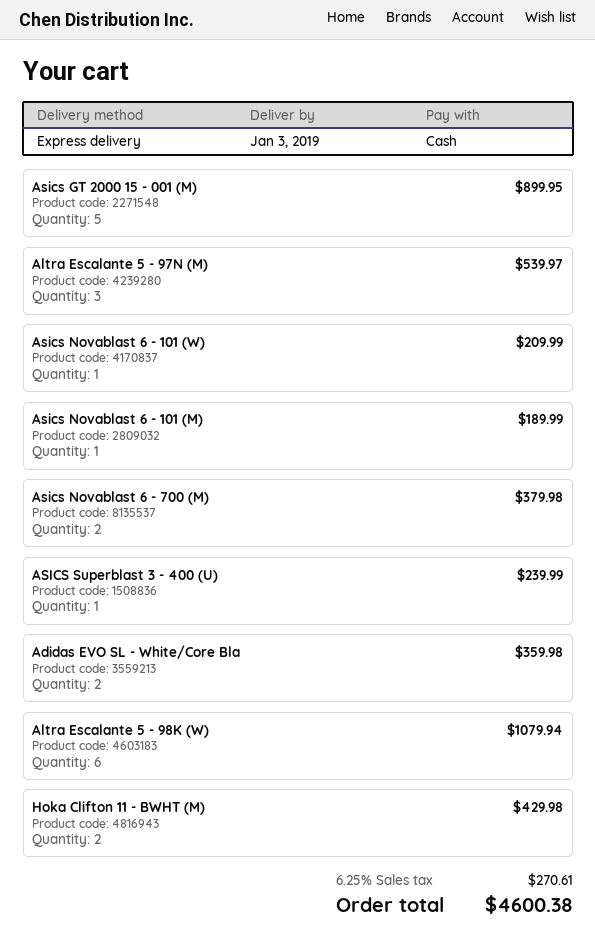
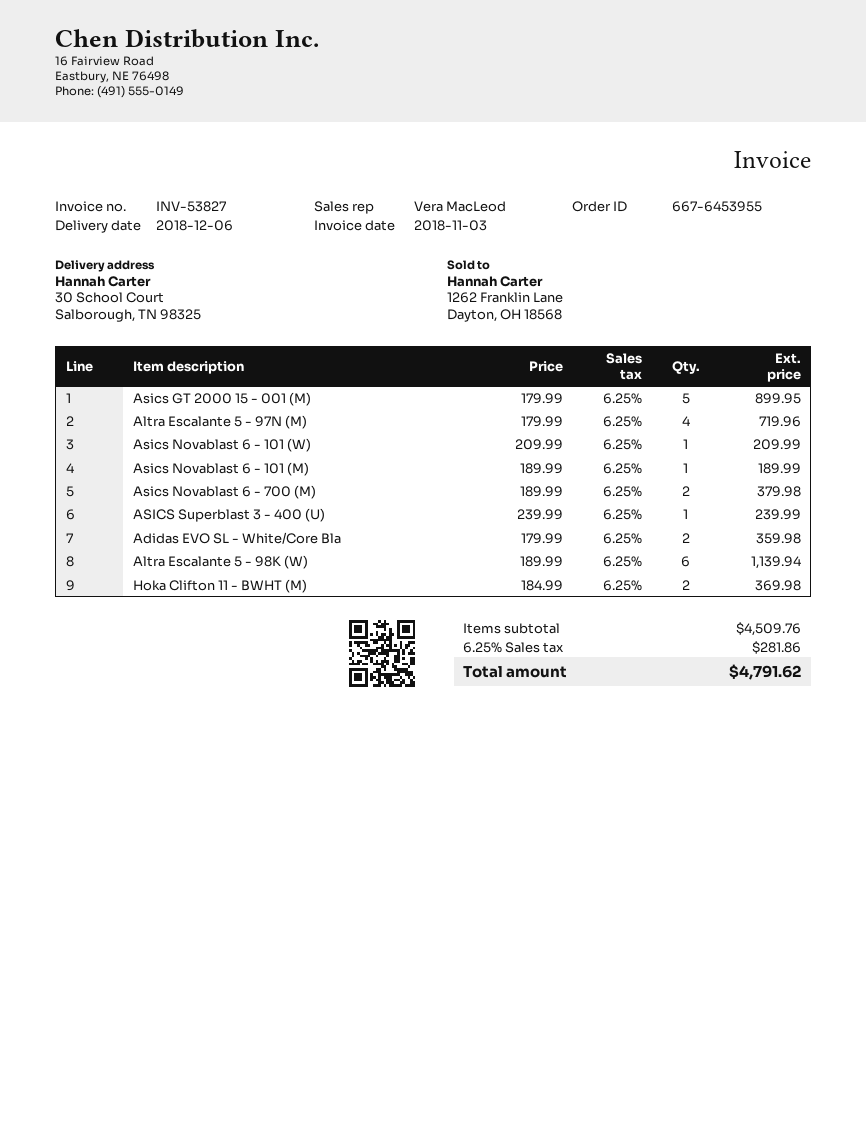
delivery date: 2019-01-03 -> 2018-12-06
Altra Escalante 5 - 97N (M): 3 for 539.97 -> 4 for 719.96
Altra Escalante 5 - 98K (W): 6 for 1079.94 -> 6 for 1139.94
Hoka Clifton 11 - BWHT (M): 2 for 429.98 -> 2 for 369.98
tax: 6.25% = 270.61 -> 6.25% = 281.86
total: 4600.38 -> 4791.62

